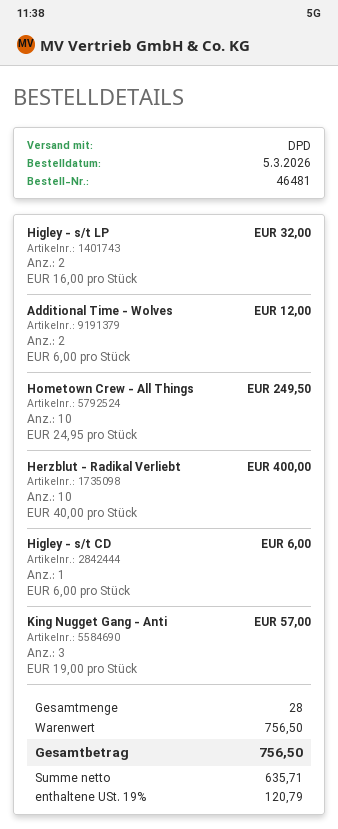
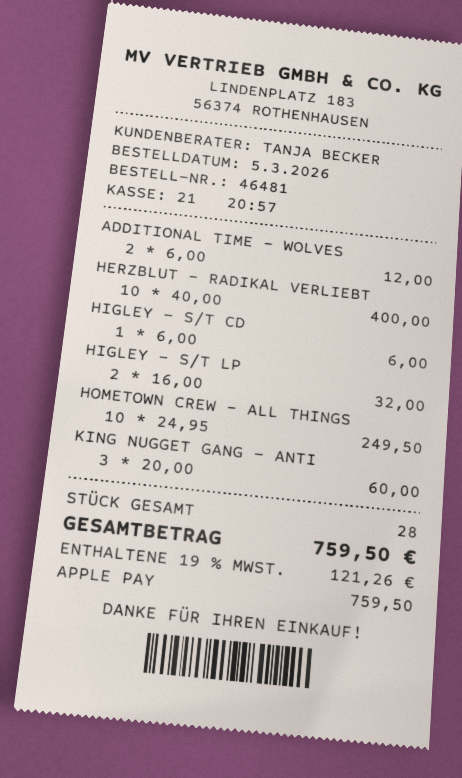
King Nugget Gang - Anti: 3 x 19.00 = 57.00 -> 3 x 20.00 = 60.00
tax: 19% = 120.79 -> 19% = 121.26
total: 756.50 -> 759.50

